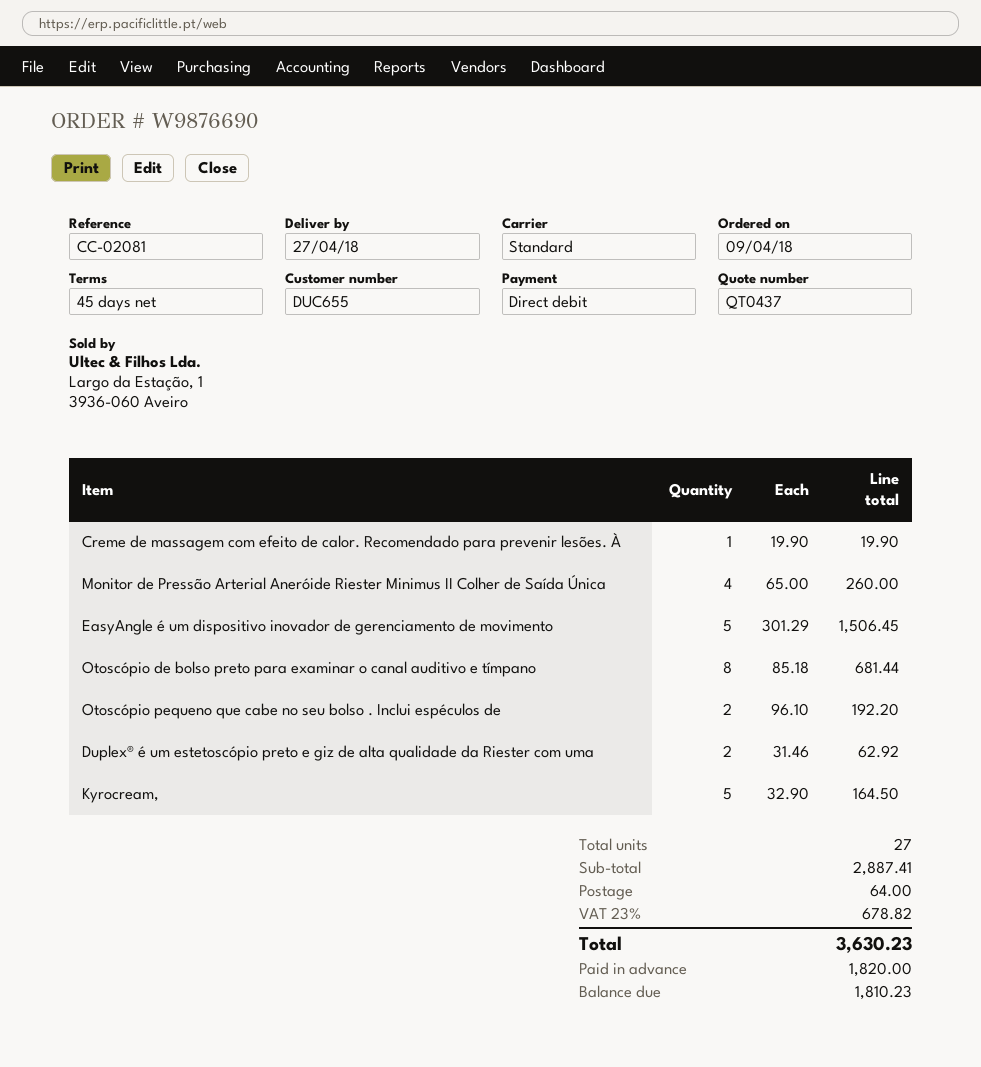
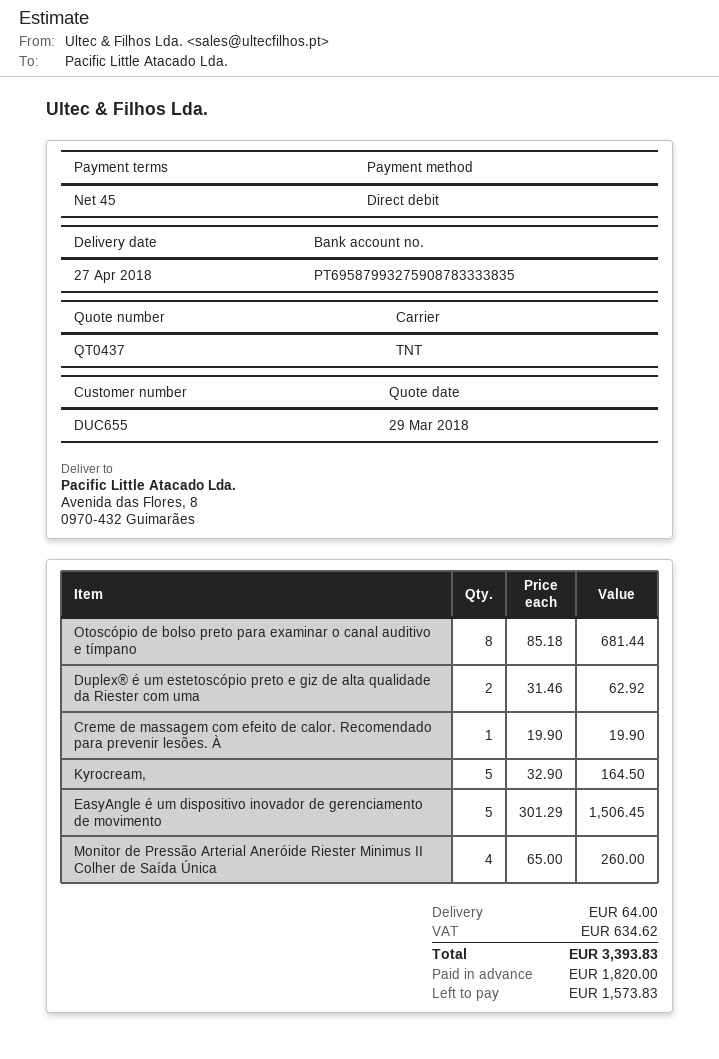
shipping method: standard -> TNT
Otoscópio pequeno que cabe no seu bolso . Inclui espéculos de: 2 x 96.10 = 192.20 -> none
tax: 678.82 -> 634.62
total: 3630.23 -> 3393.83
balance: 1810.23 -> 1573.83

